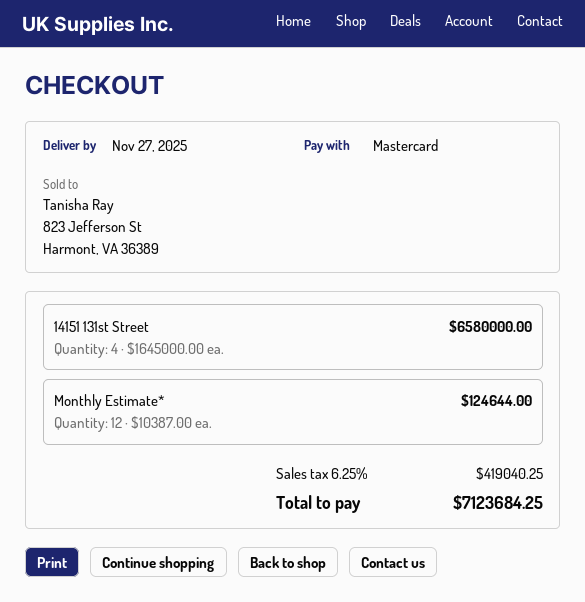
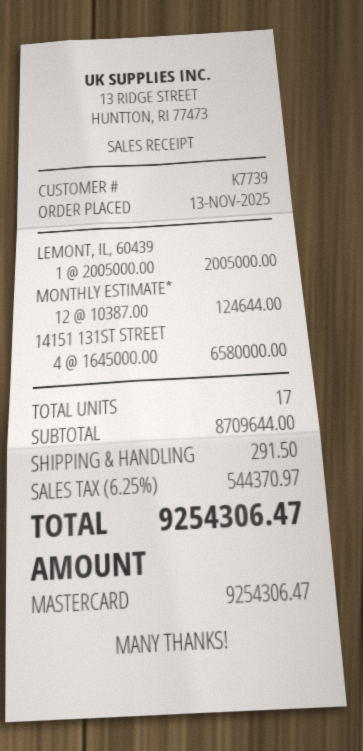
LEMONT, IL, 60439: none -> 1 x 2005000.00 = 2005000.00
shipping: none -> 291.50
tax: 6.25% = 419040.25 -> 6.25% = 544370.97
total: 7123684.25 -> 9254306.47

